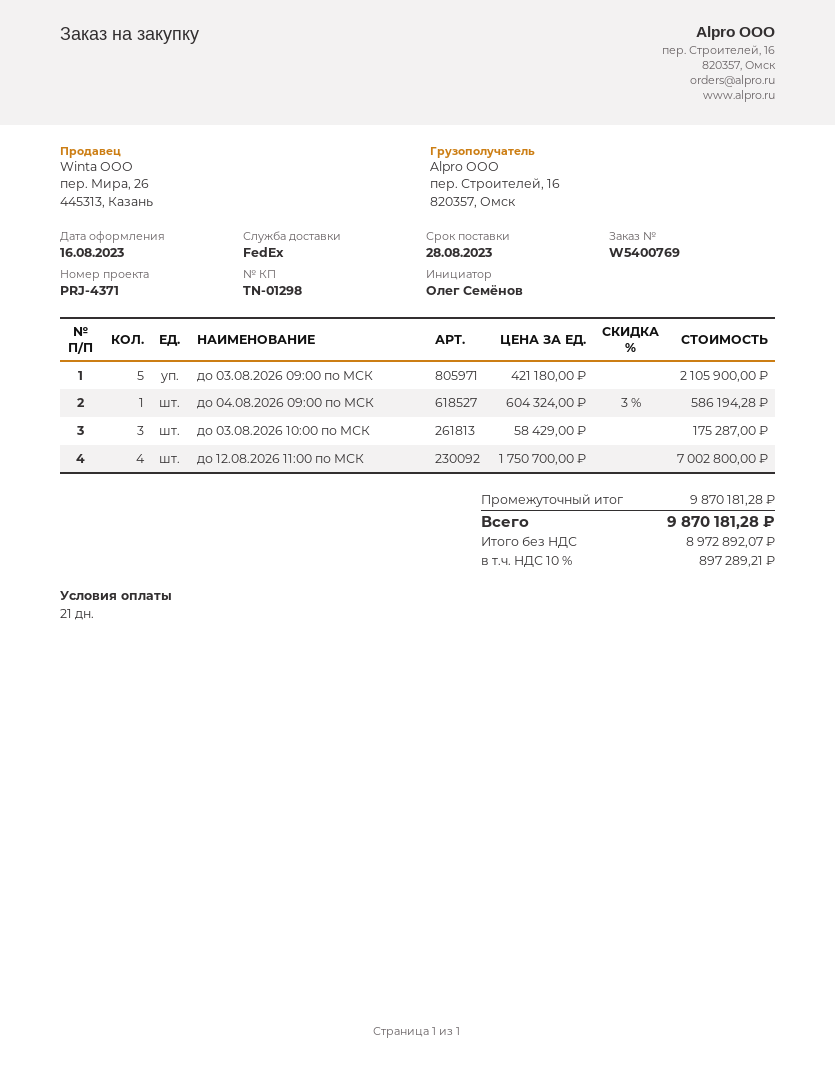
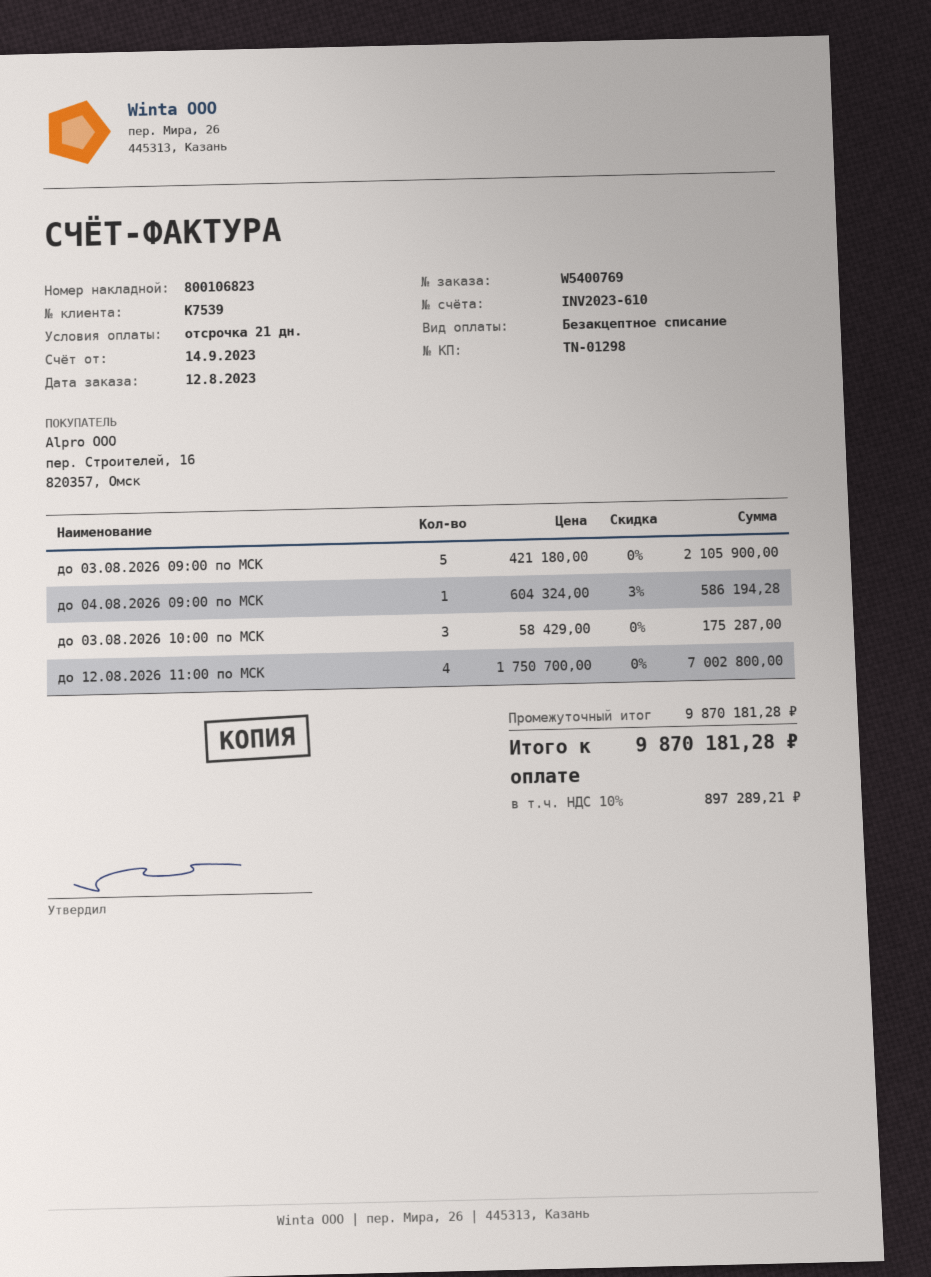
order date: 2023-08-16 -> 2023-08-12

